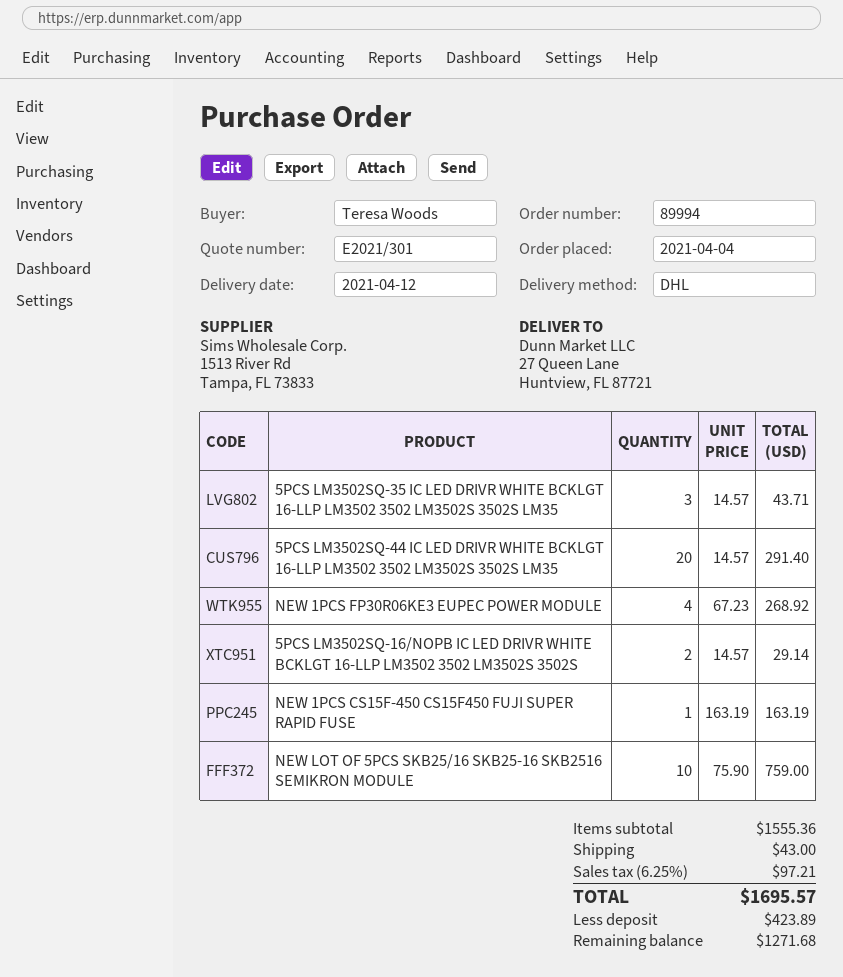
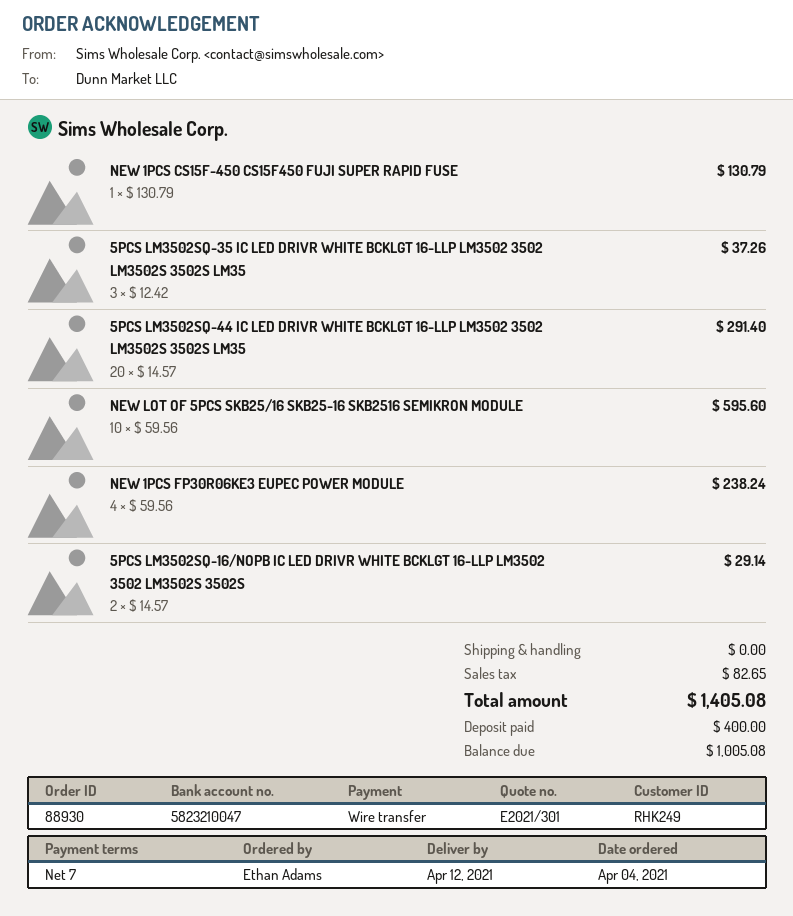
order number: 89994 -> 88930
ordered by: Teresa Woods -> Ethan Adams
5PCS LM3502SQ-35 IC LED DRIVR WHITE BCKLGT 16-LLP LM3502 3502 LM3502S 3502S LM35: 3 x 14.57 = 43.71 -> 3 x 12.42 = 37.26
NEW 1PCS FP30R06KE3 EUPEC POWER MODULE: 4 x 67.23 = 268.92 -> 4 x 59.56 = 238.24
NEW 1PCS CS15F-450 CS15F450 FUJI SUPER RAPID FUSE: 1 x 163.19 = 163.19 -> 1 x 130.79 = 130.79
NEW LOT OF 5PCS SKB25/16 SKB25-16 SKB2516 SEMIKRON MODULE: 10 x 75.90 = 759.00 -> 10 x 59.56 = 595.60
shipping: 43.00 -> 0.00
tax: 97.21 -> 82.65
total: 1695.57 -> 1405.08
deposit: 423.89 -> 400.00
balance: 1271.68 -> 1005.08

